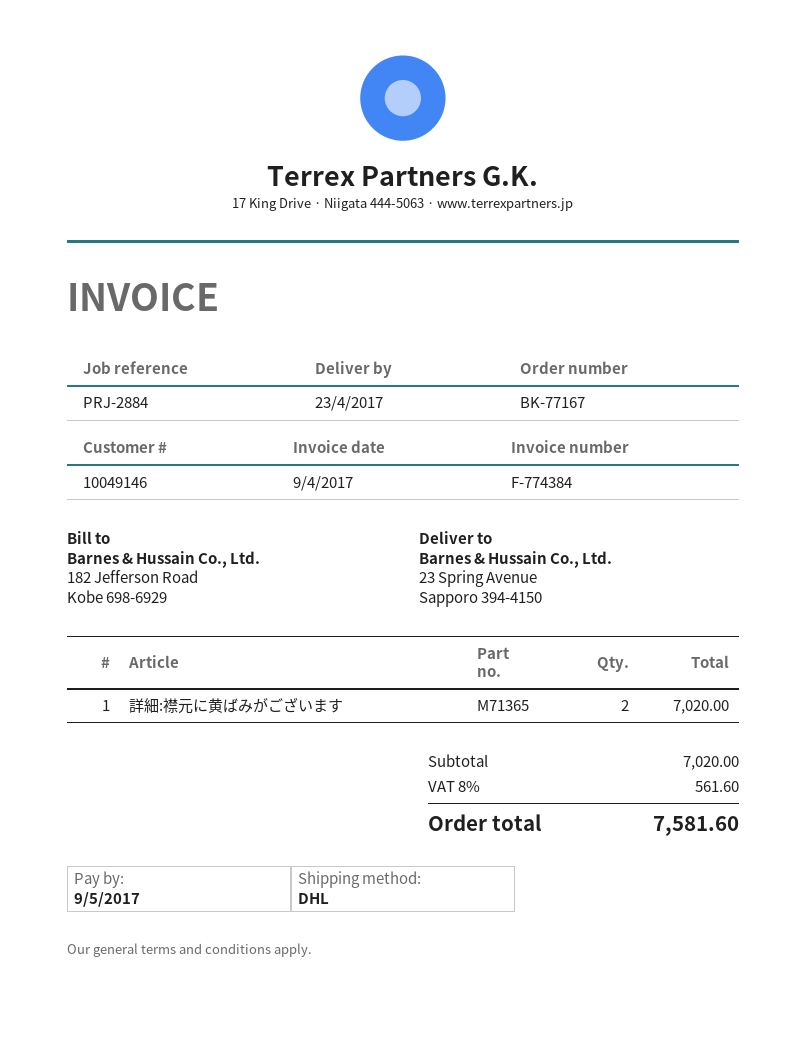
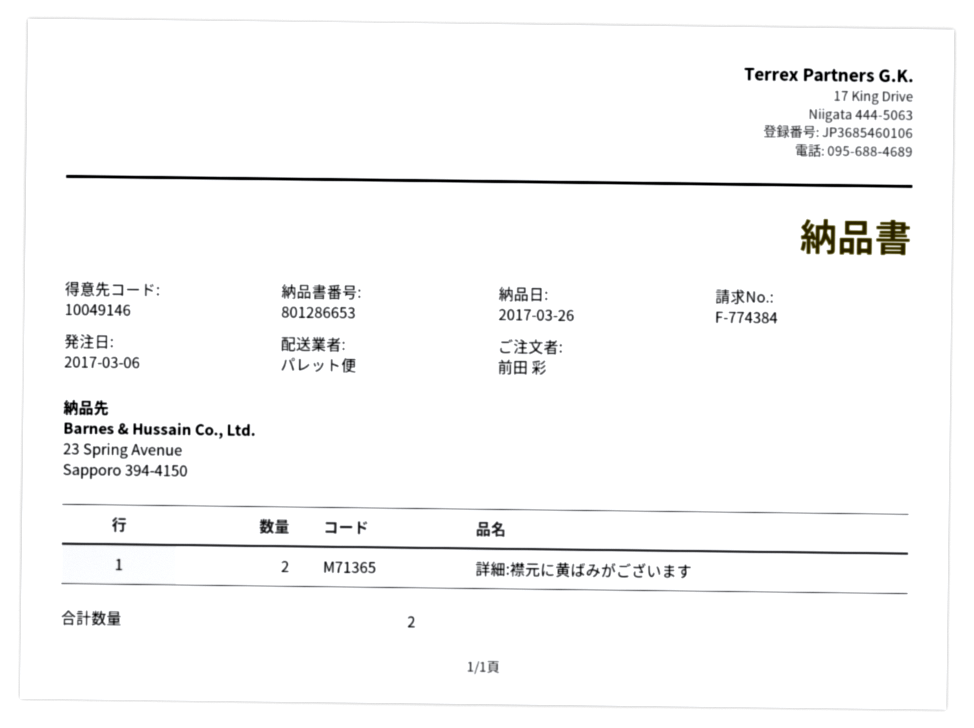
delivery date: 2017-04-23 -> 2017-03-26
shipping method: DHL -> pallet freight

